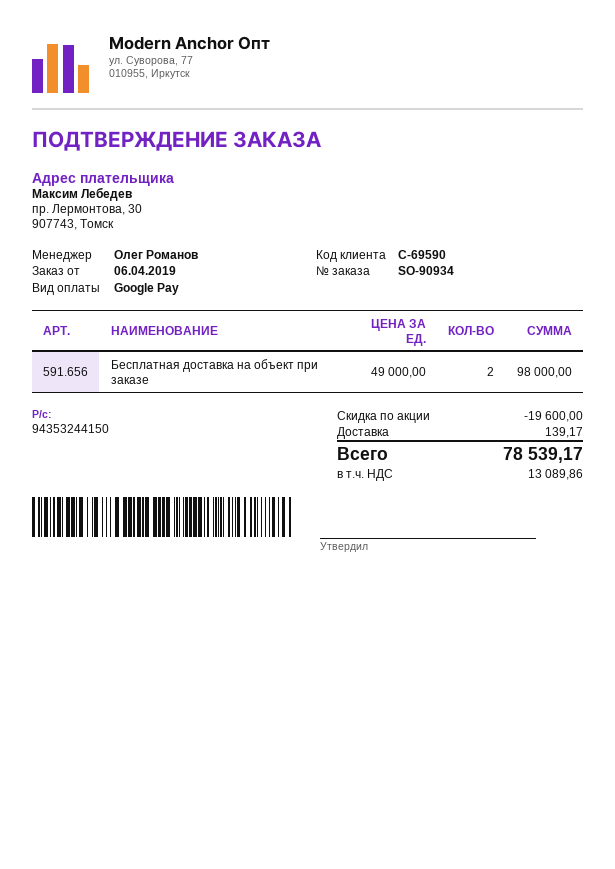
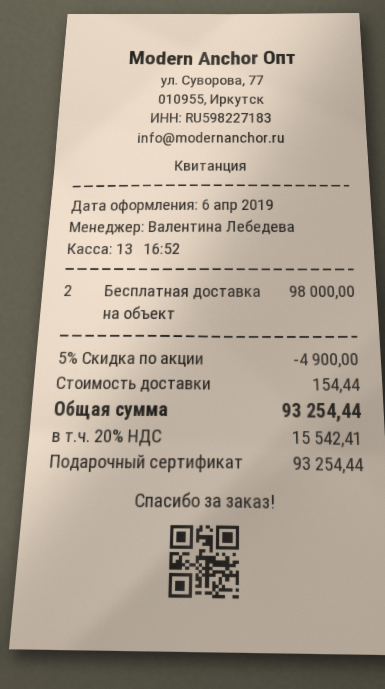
sales rep: Олег Романов -> Валентина Лебедева
payment method: Google Pay -> gift card
discount: 19600.00 -> 4900.00
shipping: 139.17 -> 154.44
tax: 13089.86 -> 15542.41
total: 78539.17 -> 93254.44

